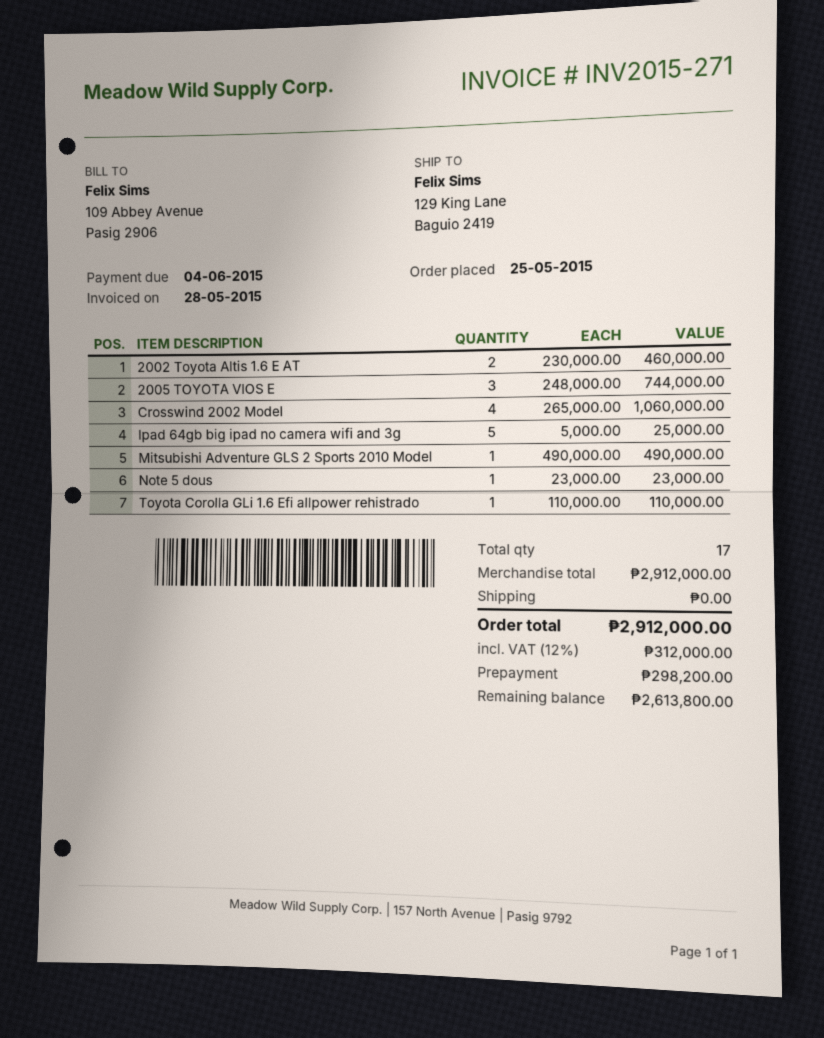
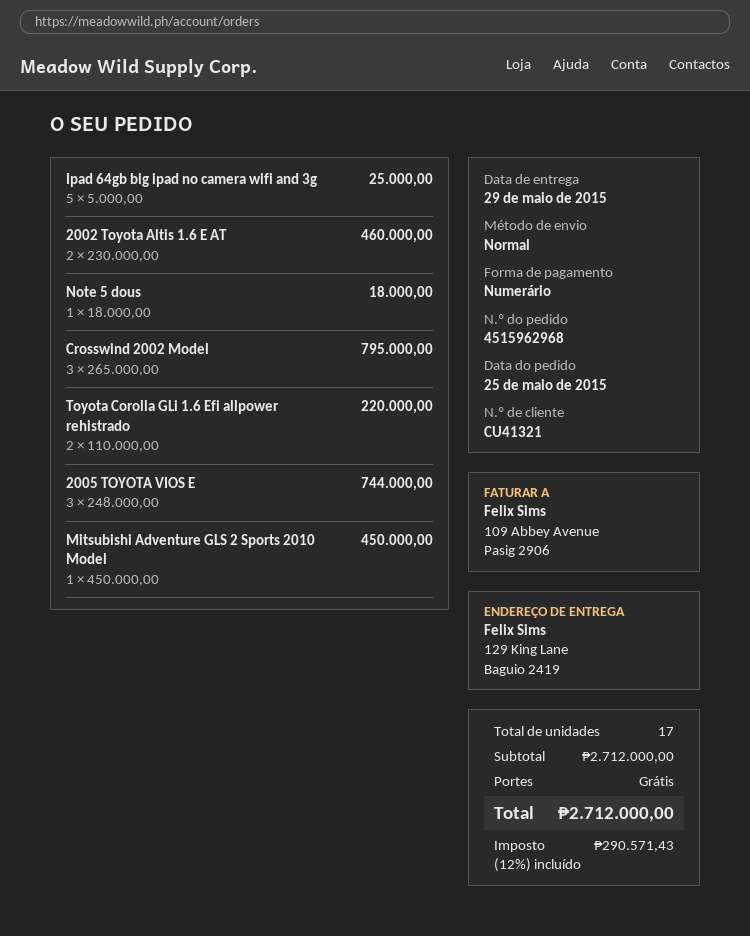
Crosswind 2002 Model: 4 x 265000.00 = 1060000.00 -> 3 x 265000.00 = 795000.00
Mitsubishi Adventure GLS 2 Sports 2010 Model: 1 x 490000.00 = 490000.00 -> 1 x 450000.00 = 450000.00
Note 5 dous: 1 x 23000.00 = 23000.00 -> 1 x 18000.00 = 18000.00
Toyota Corolla GLi 1.6 Efi allpower rehistrado: 1 x 110000.00 = 110000.00 -> 2 x 110000.00 = 220000.00
subtotal: 2912000.00 -> 2712000.00
tax: 12% = 312000.00 -> 12% = 290571.43
total: 2912000.00 -> 2712000.00

